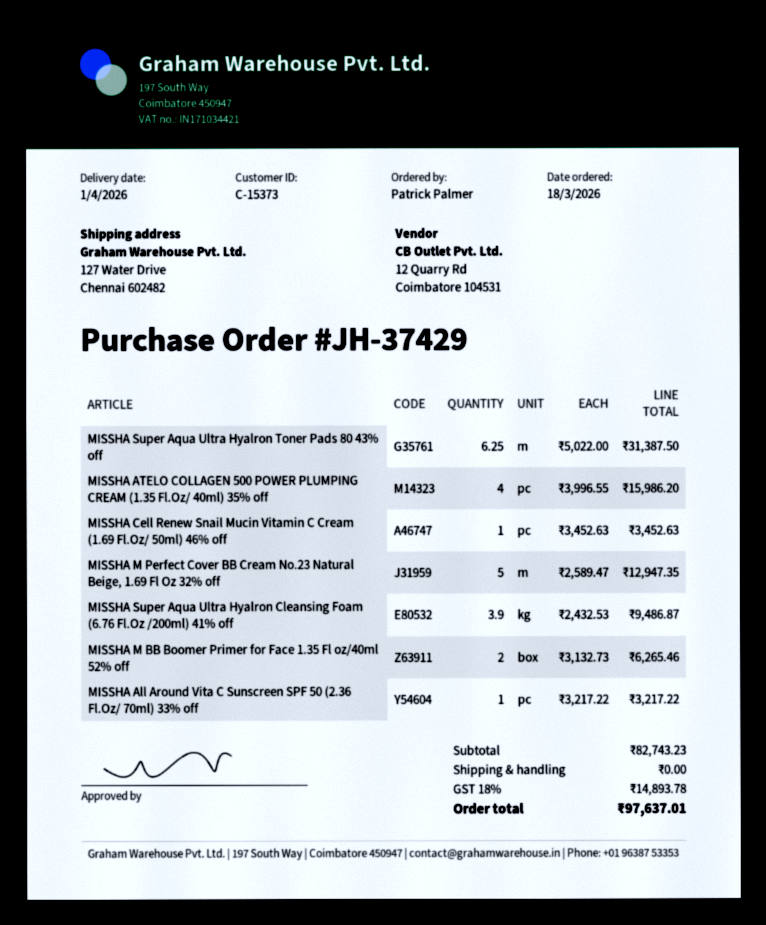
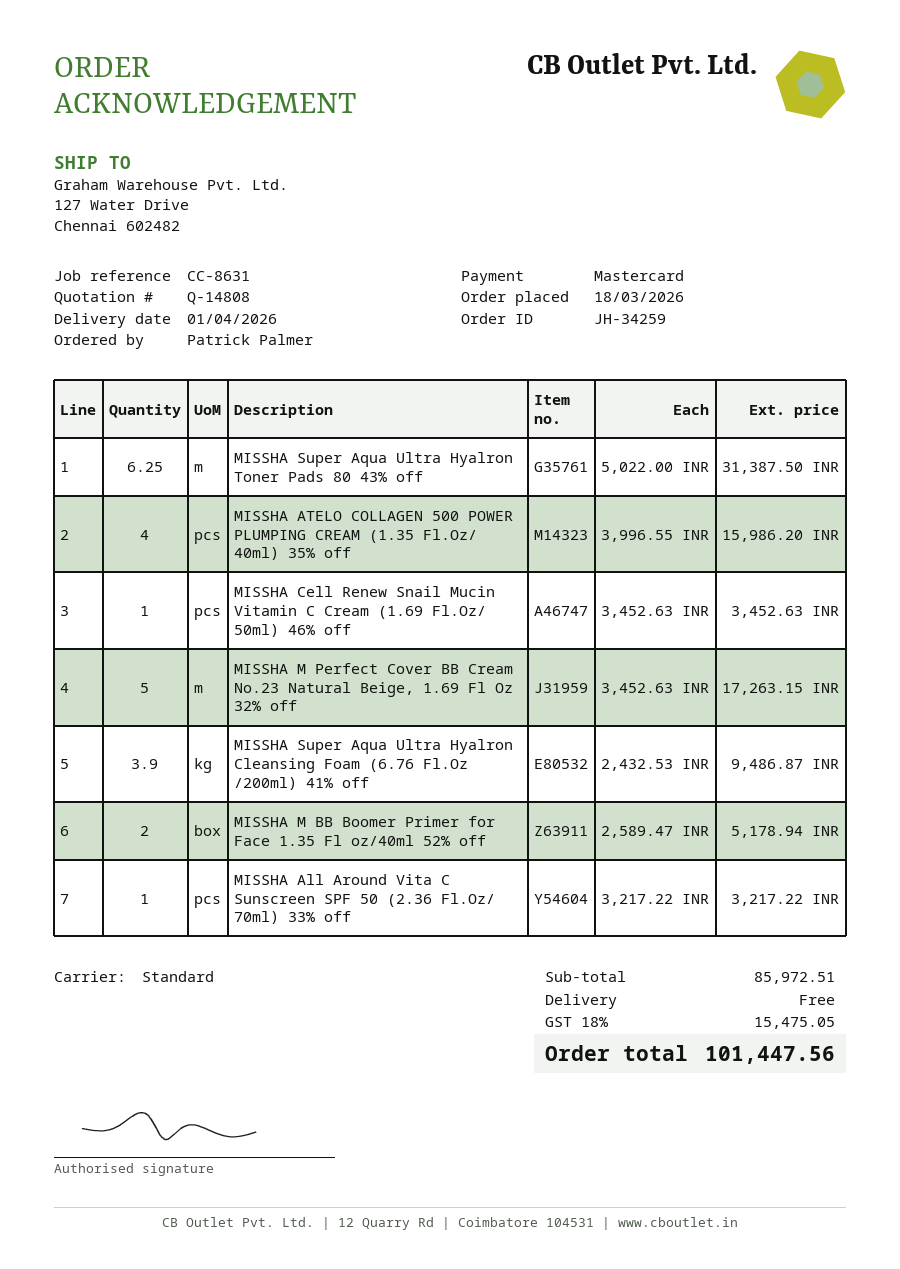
order number: JH-37429 -> JH-34259
MISSHA M Perfect Cover BB Cream No.23 Natural Beige, 1.69 Fl Oz 32% off: 5 x 2589.47 = 12947.35 -> 5 x 3452.63 = 17263.15
MISSHA M BB Boomer Primer for Face 1.35 Fl oz/40ml 52% off: 2 x 3132.73 = 6265.46 -> 2 x 2589.47 = 5178.94
subtotal: 82743.23 -> 85972.51
tax: 18% = 14893.78 -> 18% = 15475.05
total: 97637.01 -> 101447.56

